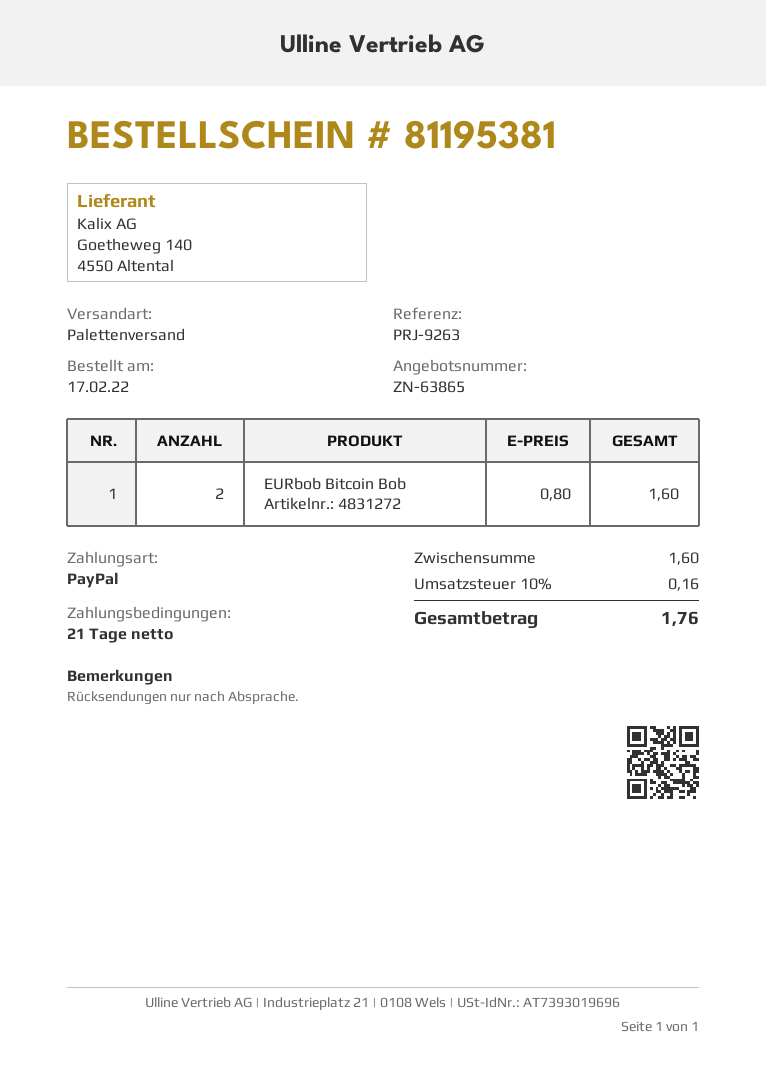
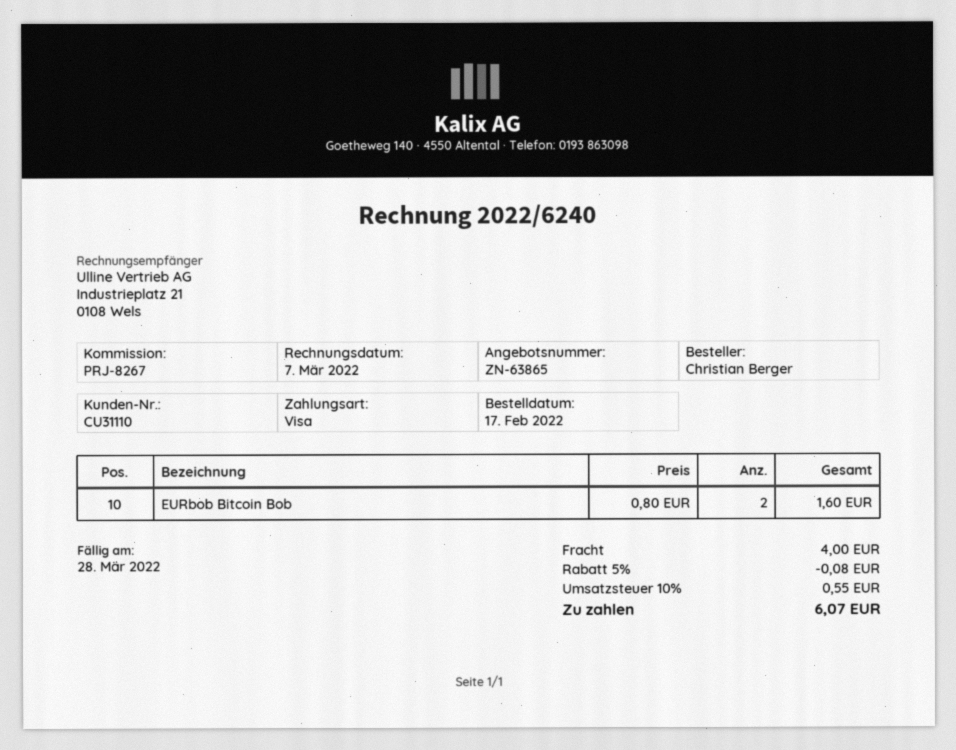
reference: PRJ-9263 -> PRJ-8267
payment method: PayPal -> Visa
discount: none -> 5% = 0.08
shipping: none -> 4.00
tax: 10% = 0.16 -> 10% = 0.55
total: 1.76 -> 6.07

